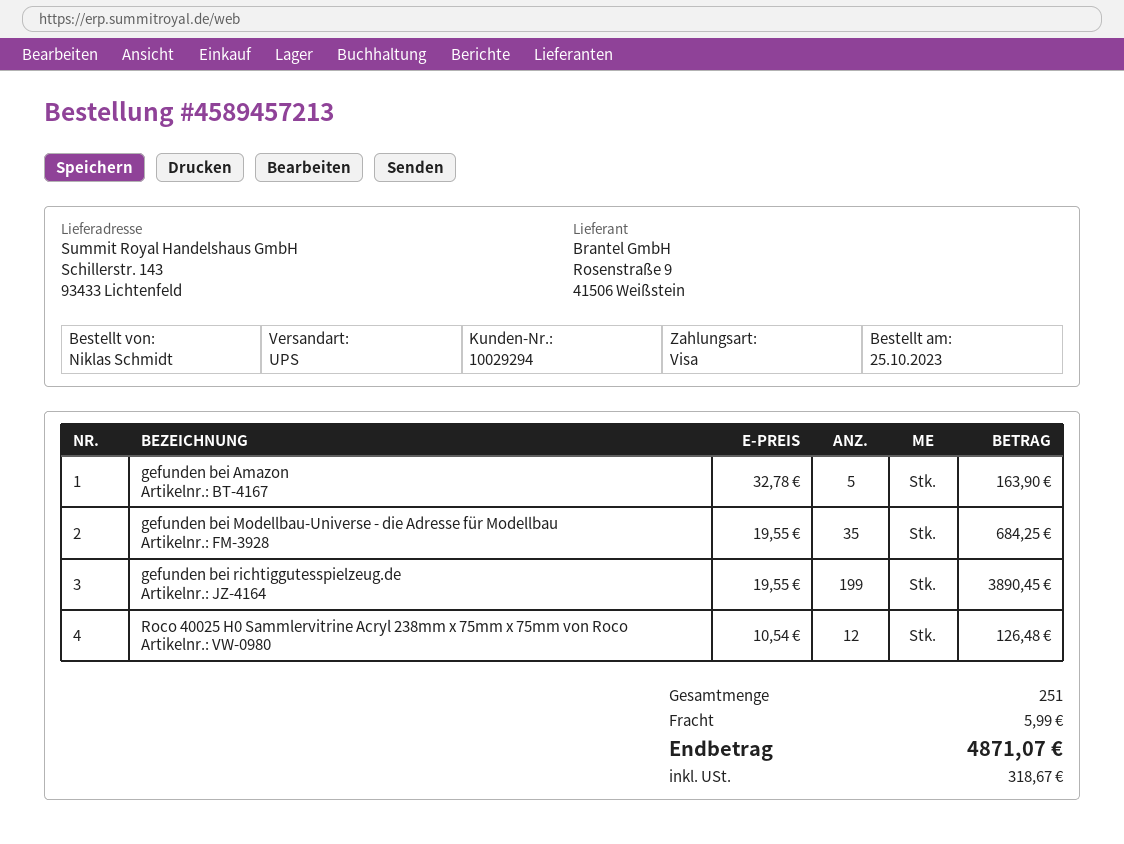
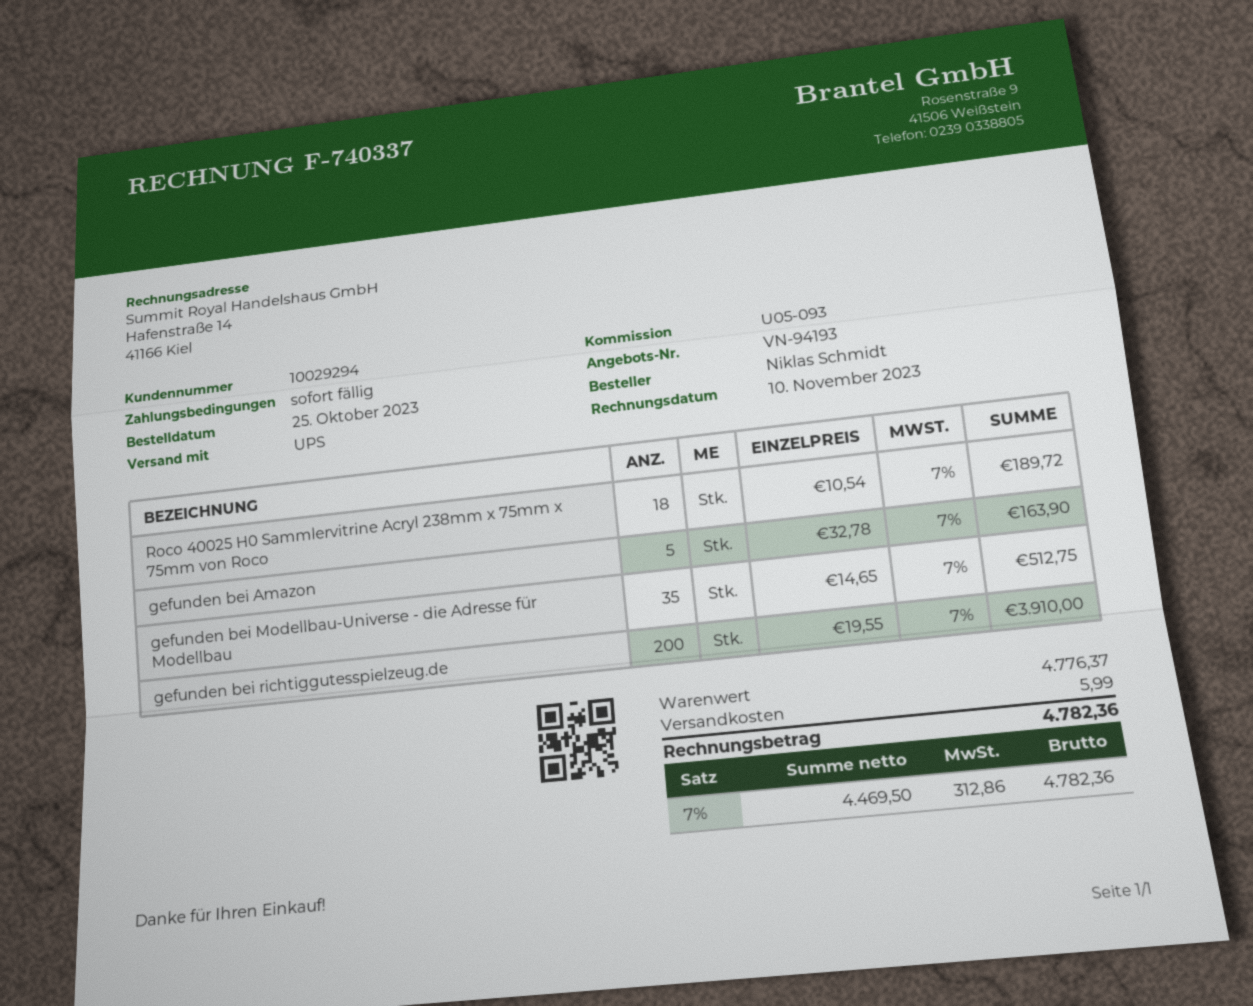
gefunden bei Modellbau-Universe - die Adresse für Modellbau: 35 x 19.55 = 684.25 -> 35 x 14.65 = 512.75
gefunden bei richtiggutesspielzeug.de: 199 x 19.55 = 3890.45 -> 200 x 19.55 = 3910.00
Roco 40025 H0 Sammlervitrine Acryl 238mm x 75mm x 75mm von Roco: 12 x 10.54 = 126.48 -> 18 x 10.54 = 189.72
tax: 318.67 -> 312.86
total: 4871.07 -> 4782.36

